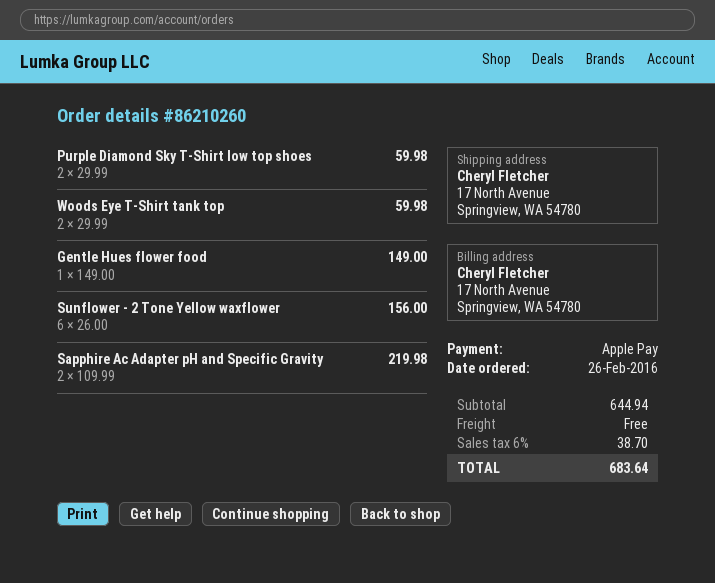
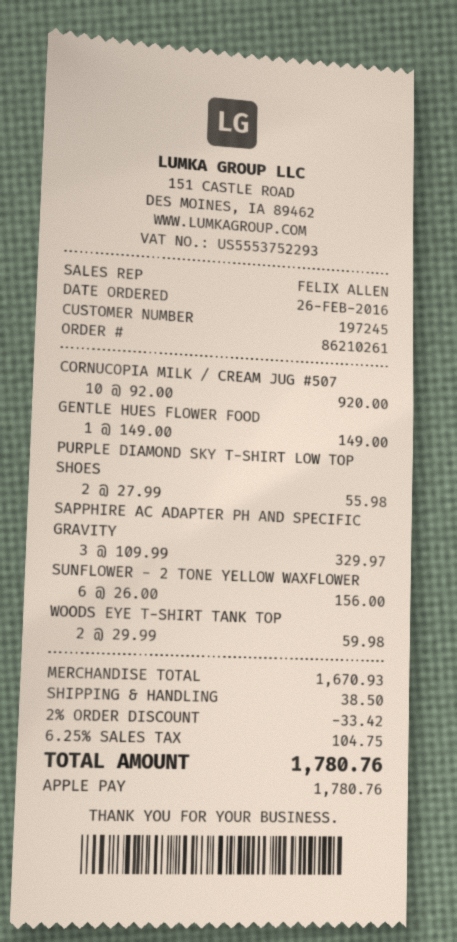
order number: 86210260 -> 86210261
Purple Diamond Sky T-Shirt low top shoes: 2 x 29.99 = 59.98 -> 2 x 27.99 = 55.98
Sapphire Ac Adapter pH and Specific Gravity: 2 x 109.99 = 219.98 -> 3 x 109.99 = 329.97
CORNUCOPIA MILK / CREAM JUG #507: none -> 10 x 92.00 = 920.00
subtotal: 644.94 -> 1670.93
discount: none -> 2% = 33.42
shipping: 0.00 -> 38.50
tax: 6% = 38.70 -> 6.25% = 104.75
total: 683.64 -> 1780.76

